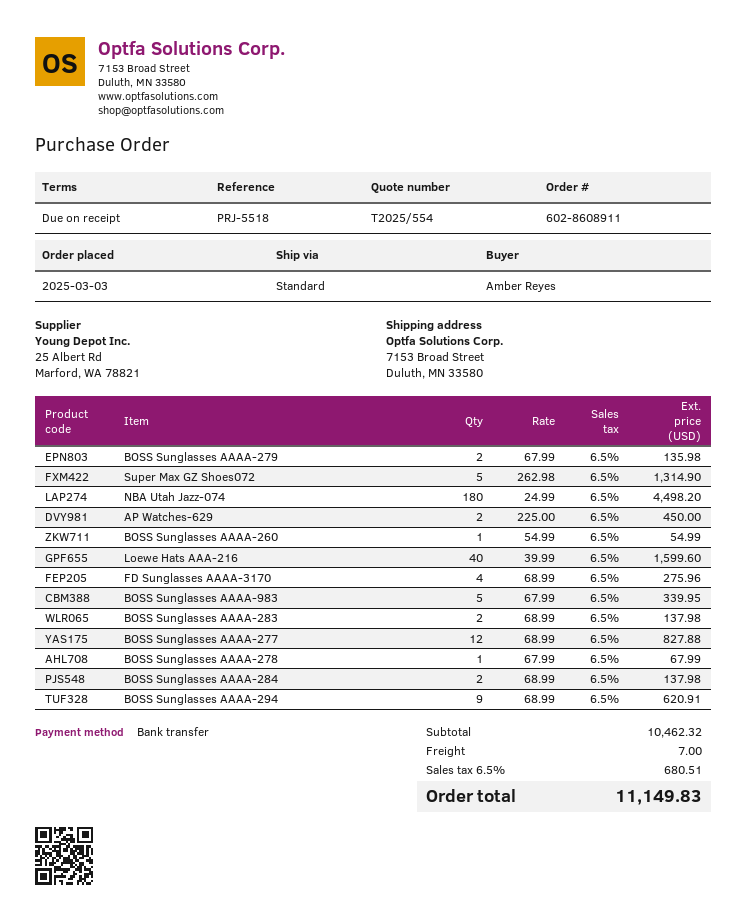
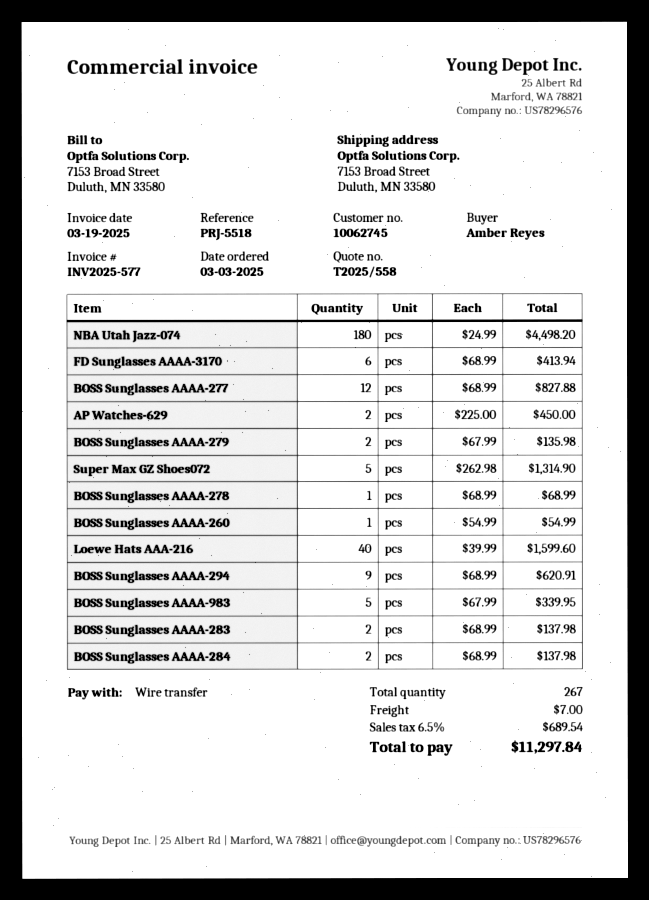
quote number: T2025/554 -> T2025/558
FD Sunglasses AAAA-3170: 4 x 68.99 = 275.96 -> 6 x 68.99 = 413.94
BOSS Sunglasses AAAA-278: 1 x 67.99 = 67.99 -> 1 x 68.99 = 68.99
tax: 6.5% = 680.51 -> 6.5% = 689.54
total: 11149.83 -> 11297.84

